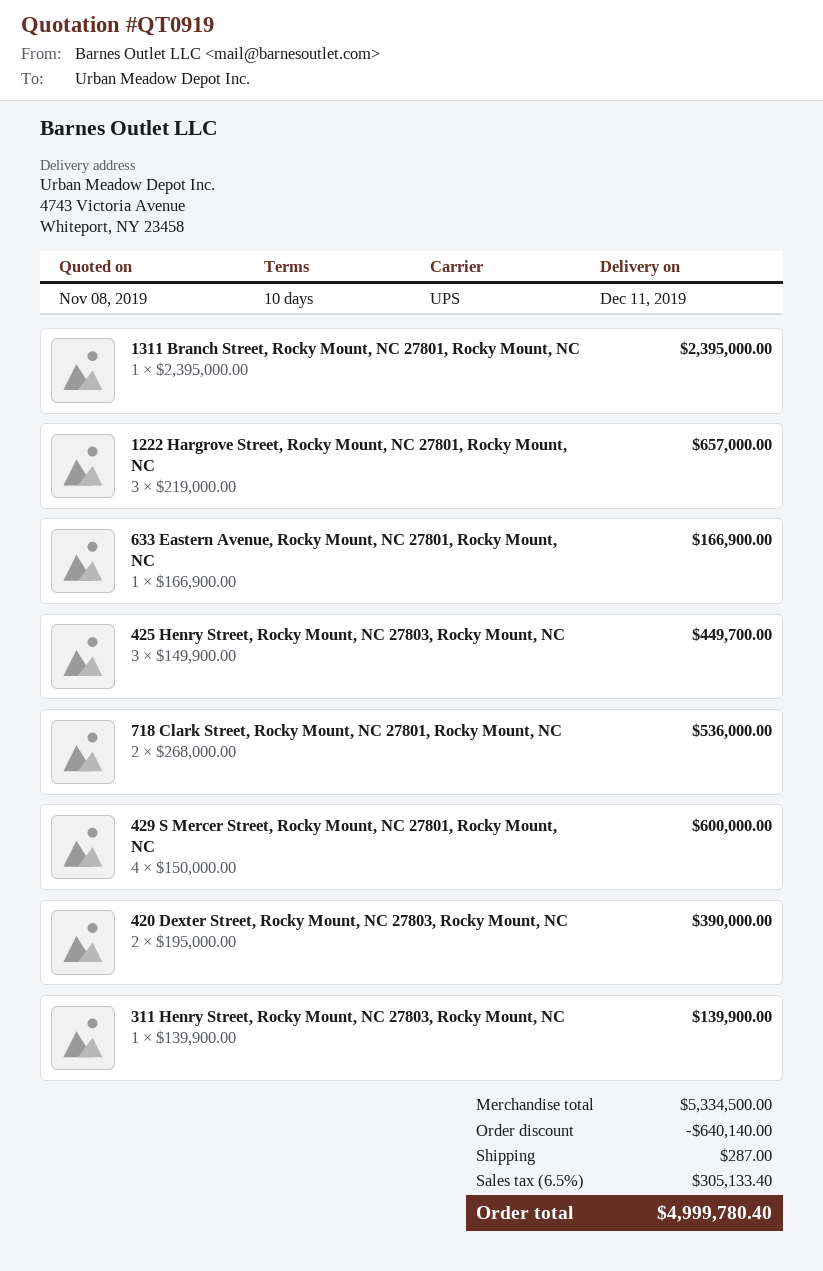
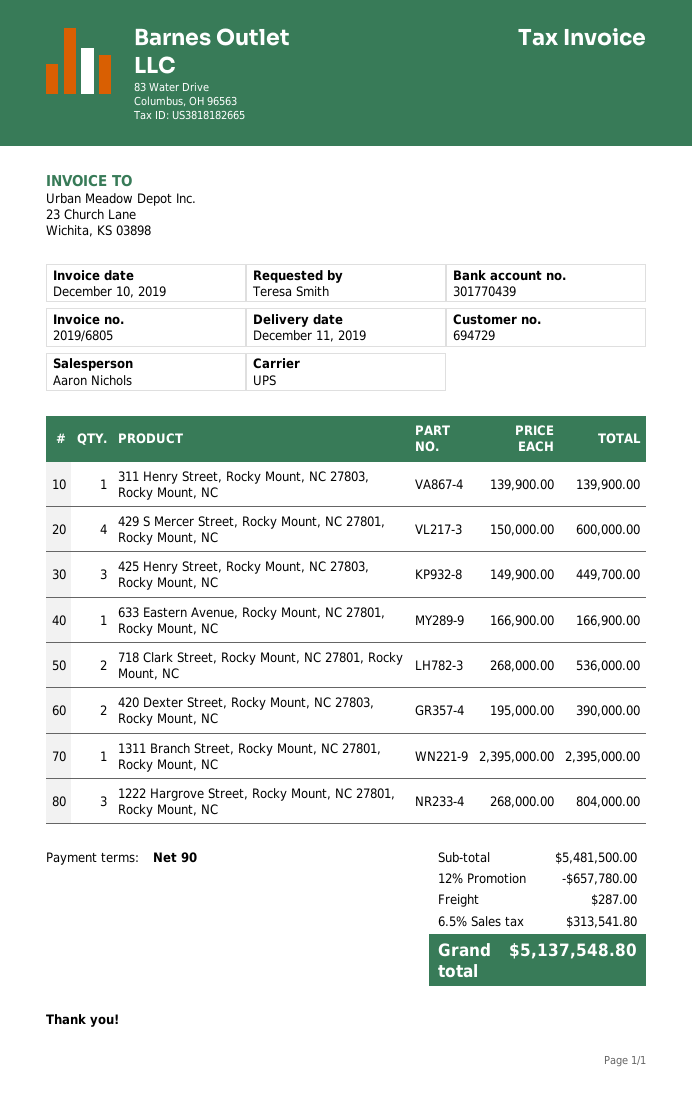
payment terms: 10 days -> 90 days
1222 Hargrove Street, Rocky Mount, NC 27801, Rocky Mount, NC: 3 x 219000.00 = 657000.00 -> 3 x 268000.00 = 804000.00
subtotal: 5334500.00 -> 5481500.00
discount: 640140.00 -> 657780.00
tax: 6.5% = 305133.40 -> 6.5% = 313541.80
total: 4999780.40 -> 5137548.80

